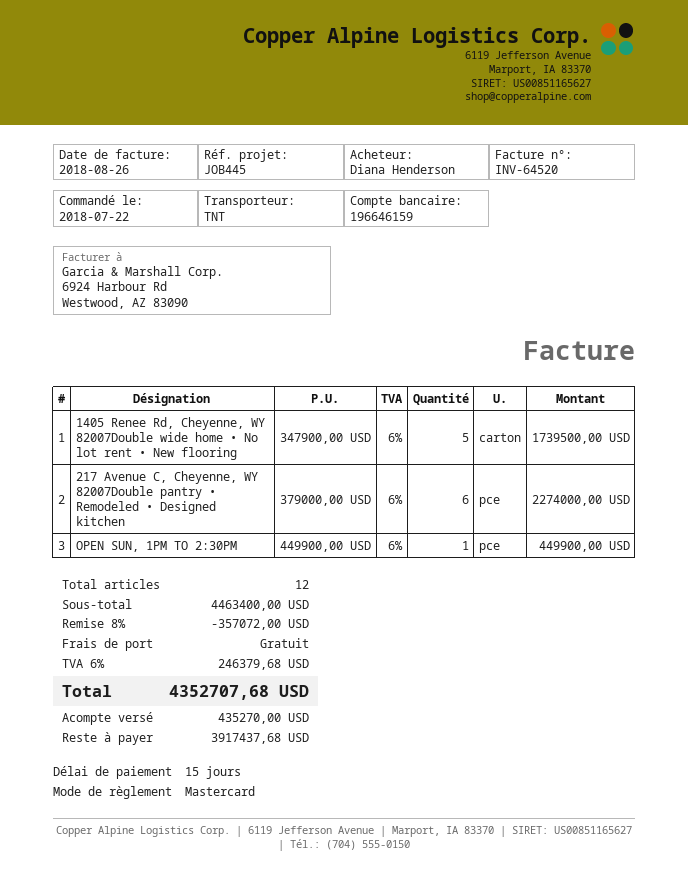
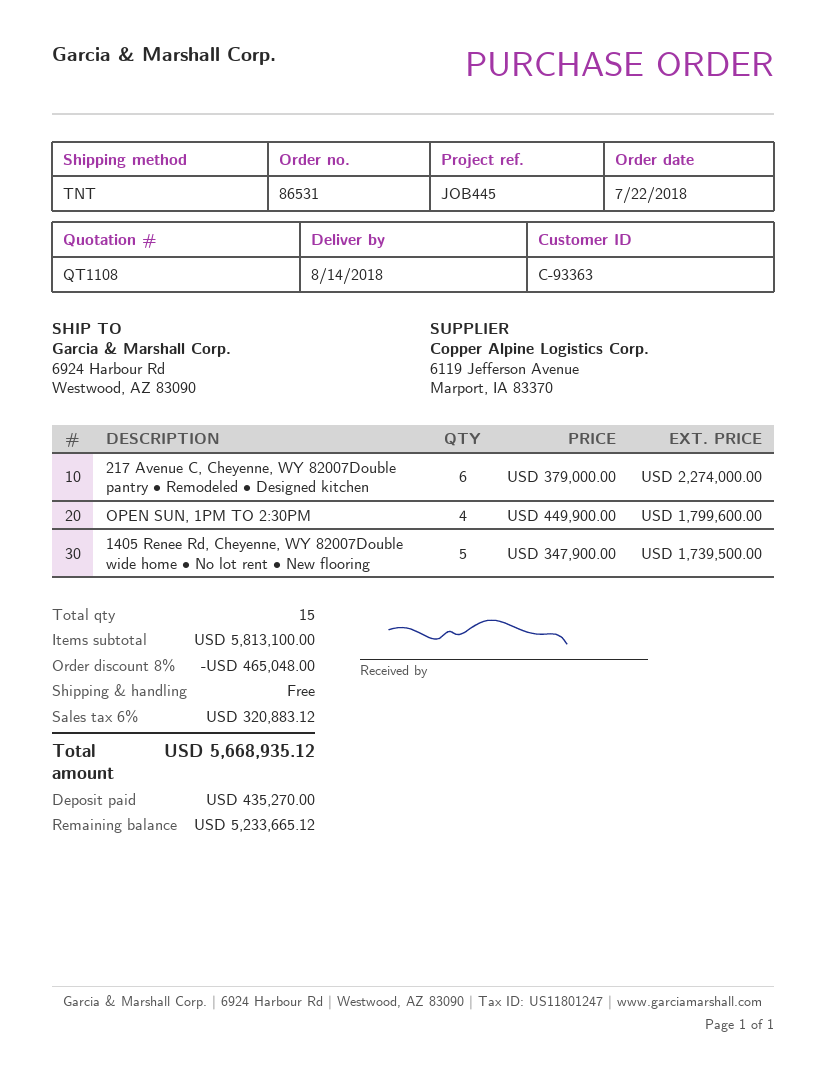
OPEN SUN, 1PM TO 2:30PM: 1 x 449900.00 = 449900.00 -> 4 x 449900.00 = 1799600.00
total quantity: 12 -> 15
subtotal: 4463400.00 -> 5813100.00
discount: 8% = 357072.00 -> 8% = 465048.00
tax: 6% = 246379.68 -> 6% = 320883.12
total: 4352707.68 -> 5668935.12
balance: 3917437.68 -> 5233665.12

